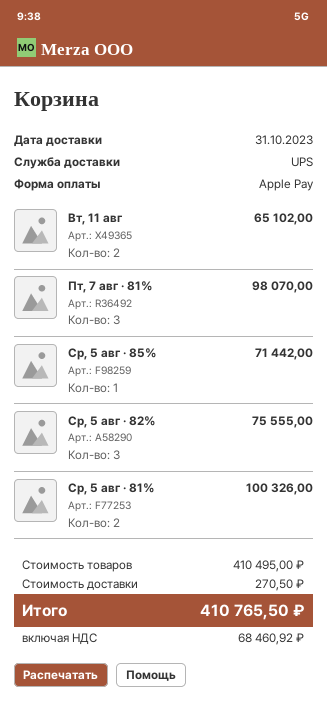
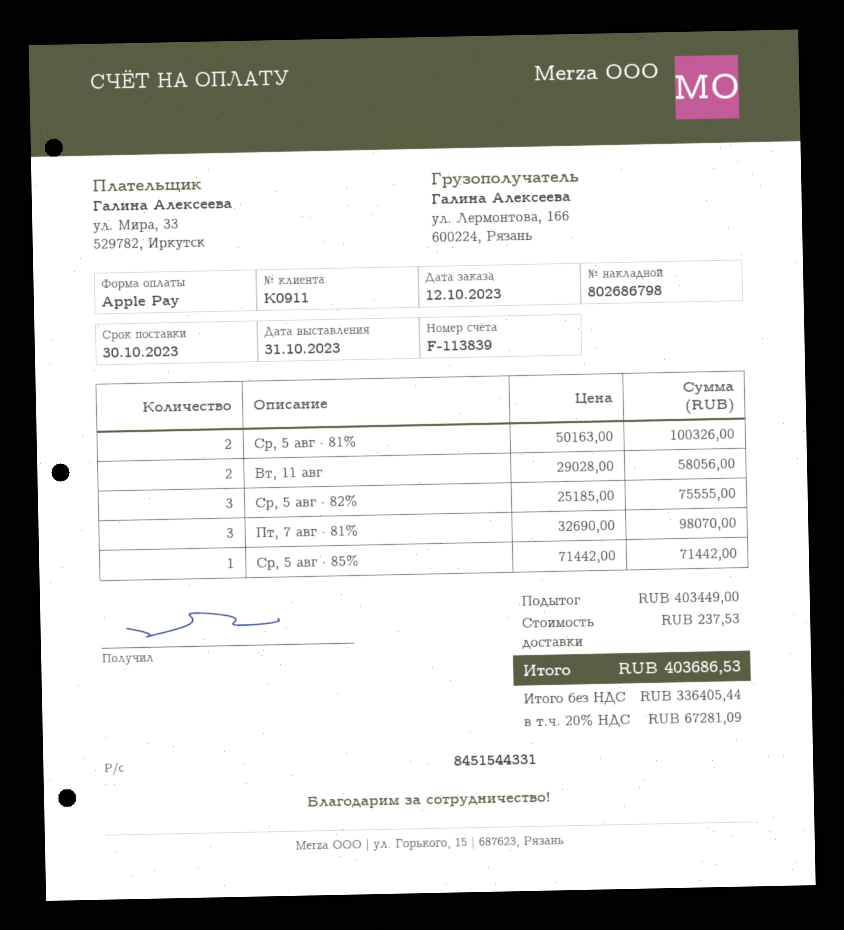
delivery date: 2023-10-31 -> 2023-10-30
Вт, 11 авг: 2 for 65102.00 -> 2 for 58056.00
subtotal: 410495.00 -> 403449.00
shipping: 270.50 -> 237.53
tax: 68460.92 -> 67281.09
total: 410765.50 -> 403686.53

